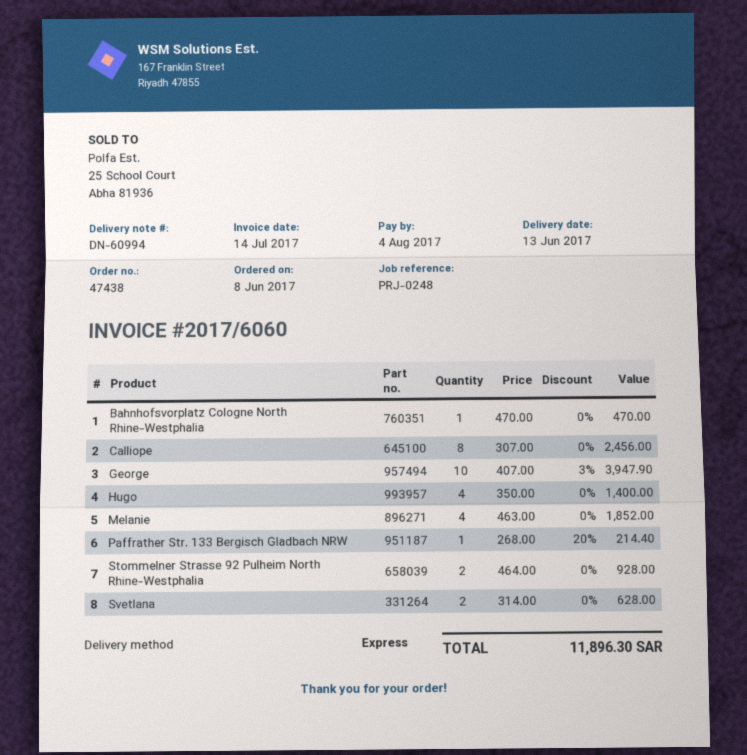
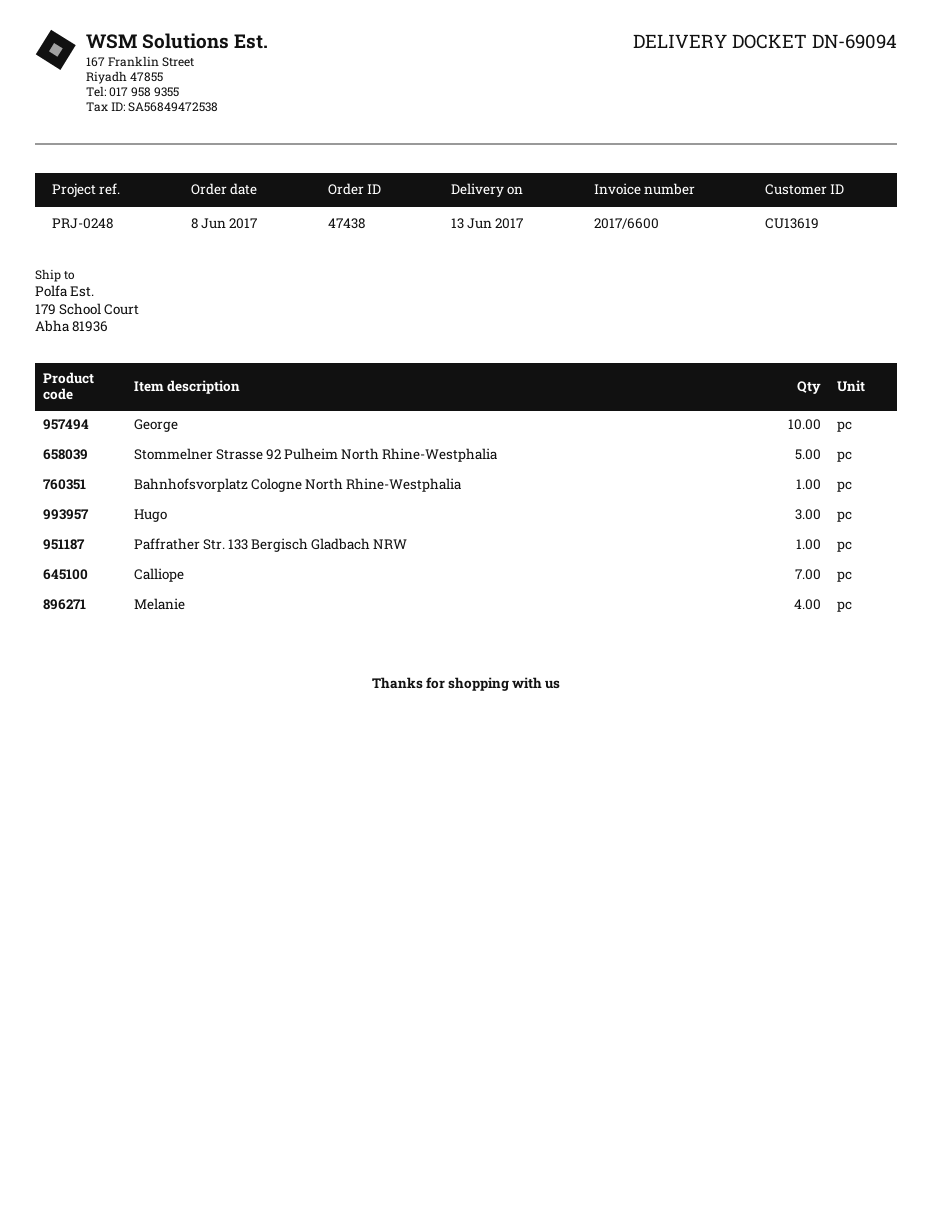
delivery note number: DN-60994 -> DN-69094
invoice number: 2017/6060 -> 2017/6600
Calliope: 8 -> 7
Hugo: 4 -> 3
Stommelner Strasse 92 Pulheim North Rhine-Westphalia: 2 -> 5
Svetlana: 2 -> none

